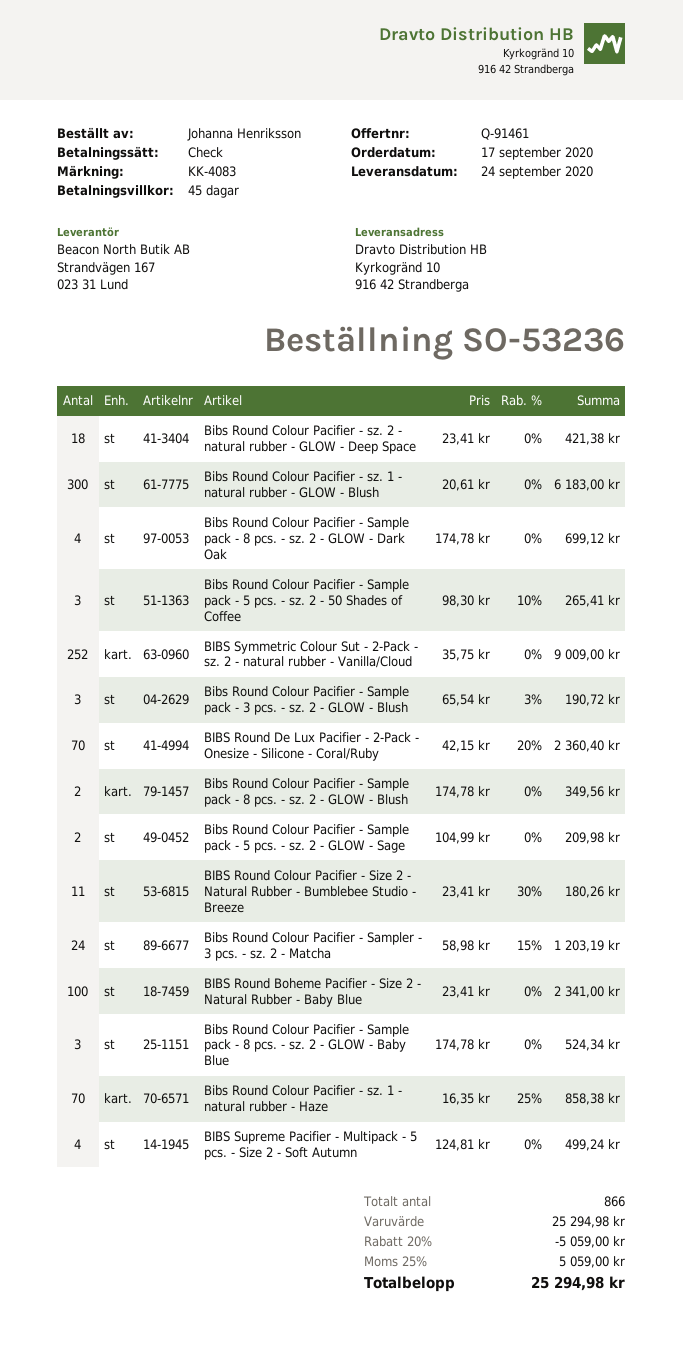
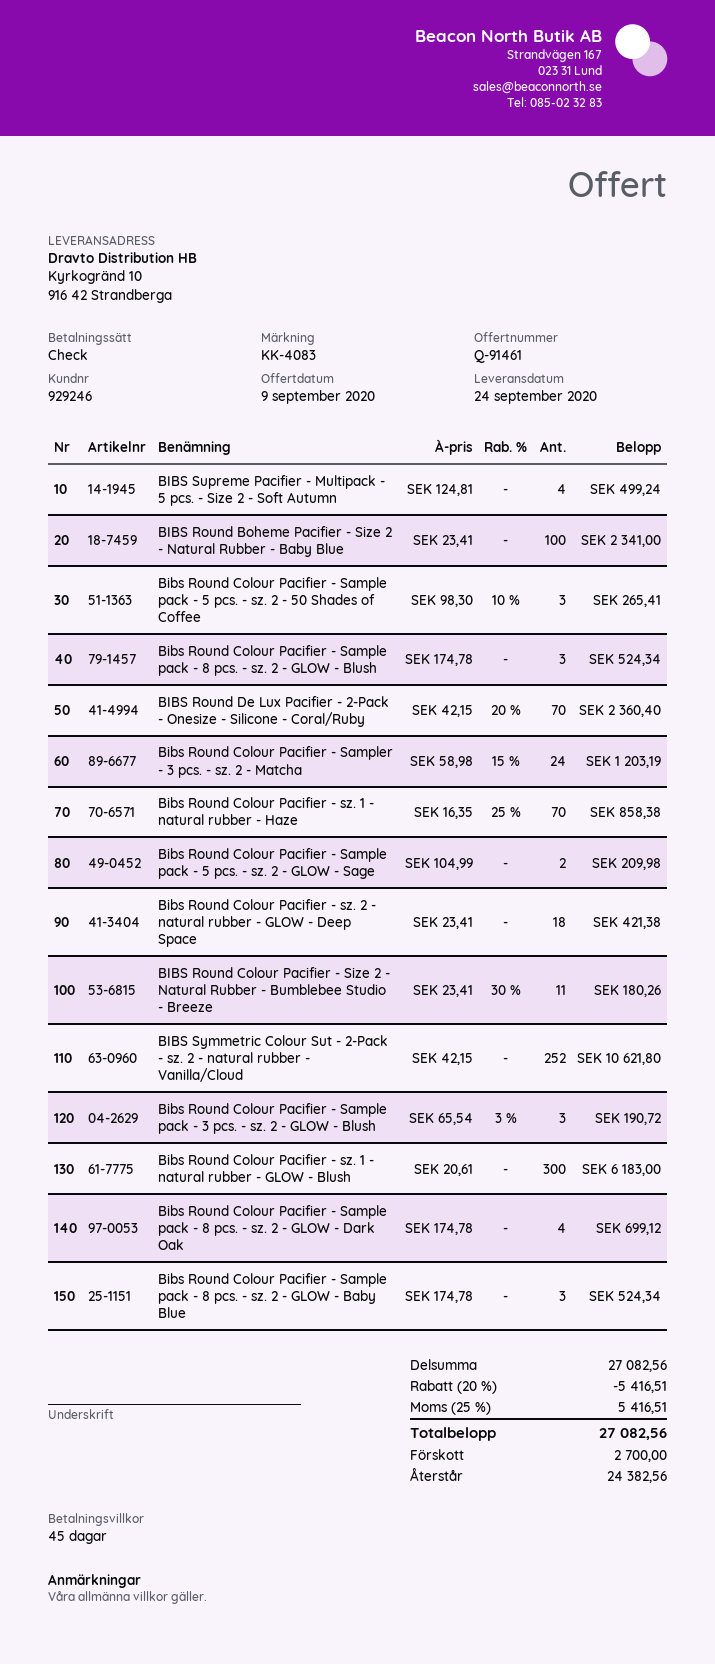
BIBS Symmetric Colour Sut - 2-Pack - sz. 2 - natural rubber - Vanilla/Cloud: 252 x 35.75 = 9009.00 -> 252 x 42.15 = 10621.80
Bibs Round Colour Pacifier - Sample pack - 8 pcs. - sz. 2 - GLOW - Blush: 2 x 174.78 = 349.56 -> 3 x 174.78 = 524.34
subtotal: 25294.98 -> 27082.56
discount: 20% = 5059.00 -> 20% = 5416.51
tax: 25% = 5059.00 -> 25% = 5416.51
total: 25294.98 -> 27082.56

